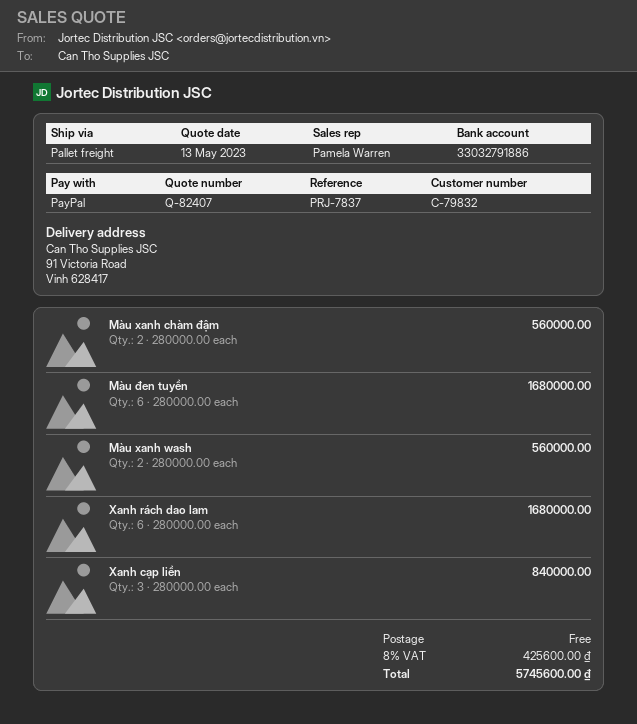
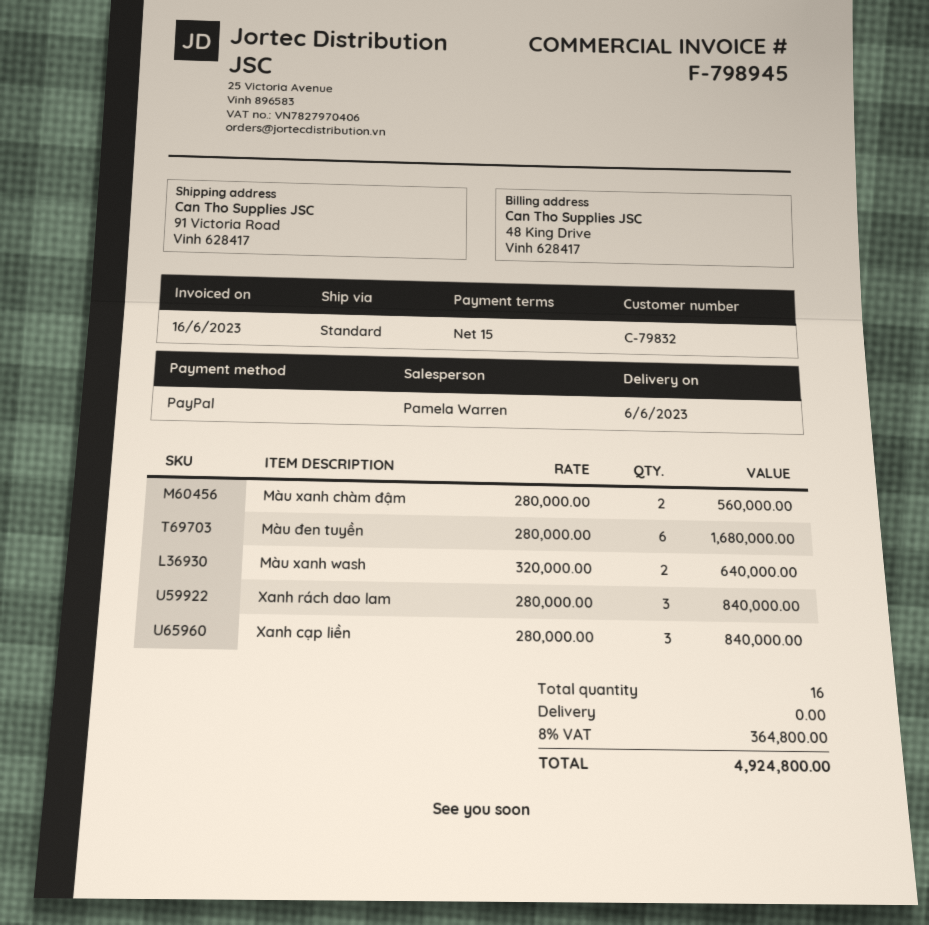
shipping method: pallet freight -> standard
Màu xanh wash: 2 x 280000.00 = 560000.00 -> 2 x 320000.00 = 640000.00
Xanh rách dao lam: 6 x 280000.00 = 1680000.00 -> 3 x 280000.00 = 840000.00
tax: 8% = 425600.00 -> 8% = 364800.00
total: 5745600.00 -> 4924800.00

